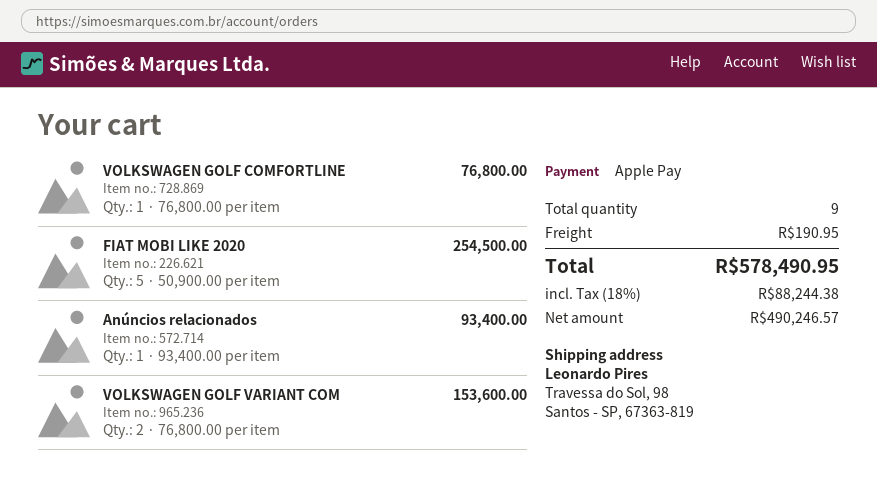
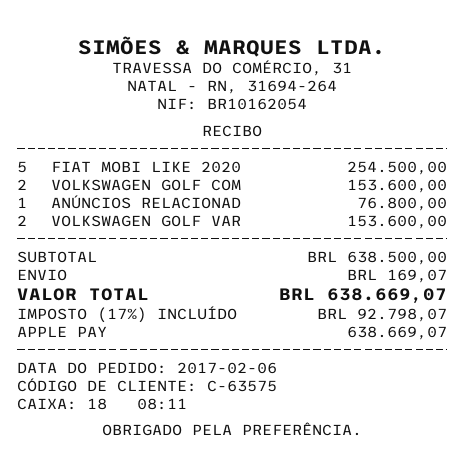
VOLKSWAGEN GOLF COMFORTLINE: 1 for 76800.00 -> 2 for 153600.00
Anúncios relacionados: 1 for 93400.00 -> 1 for 76800.00
shipping: 190.95 -> 169.07
tax: 18% = 88244.38 -> 17% = 92798.07
total: 578490.95 -> 638669.07

